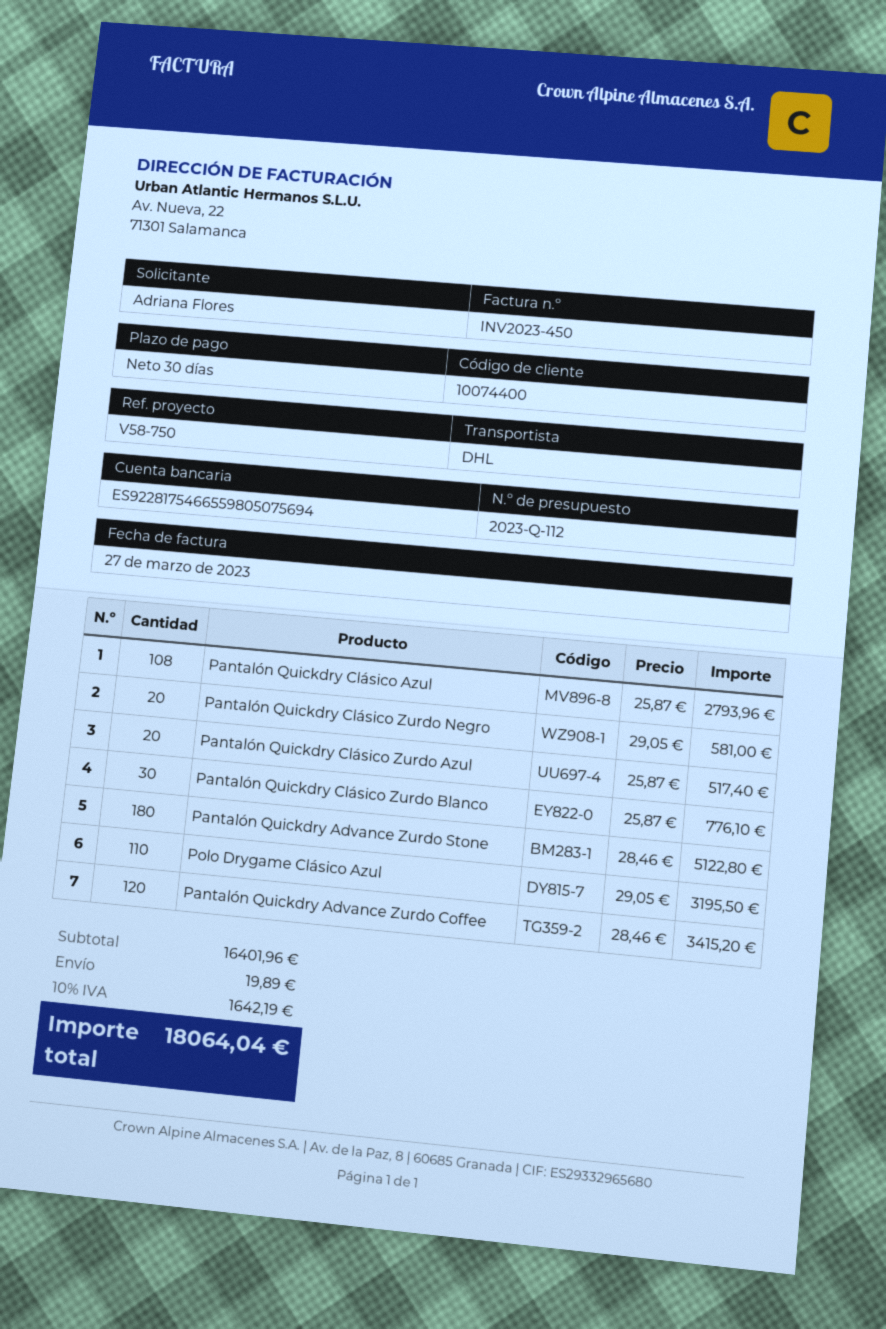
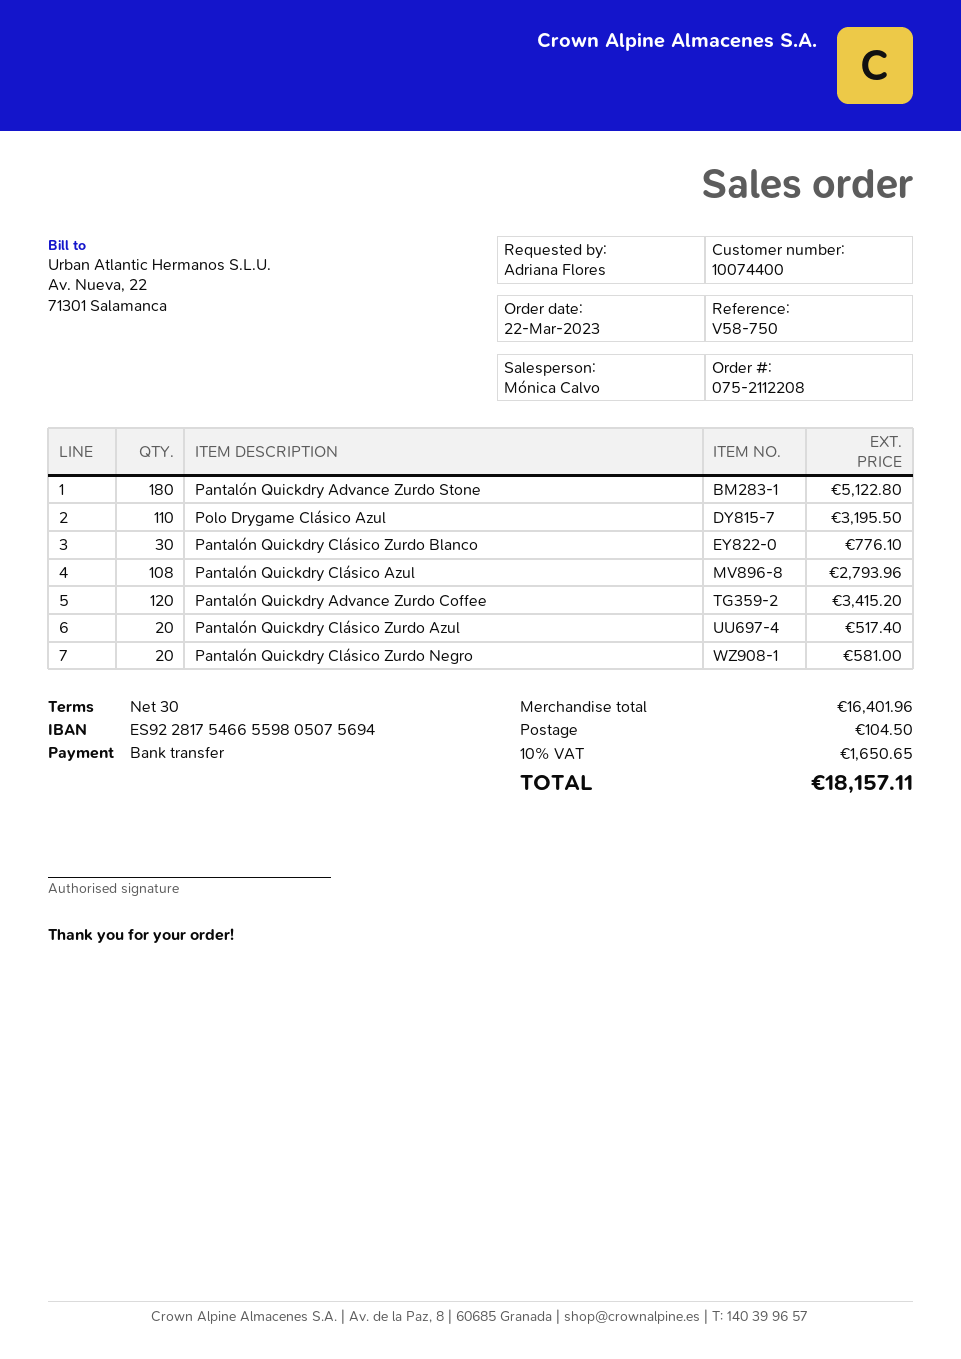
shipping: 19.89 -> 104.50
tax: 10% = 1642.19 -> 10% = 1650.65
total: 18064.04 -> 18157.11

